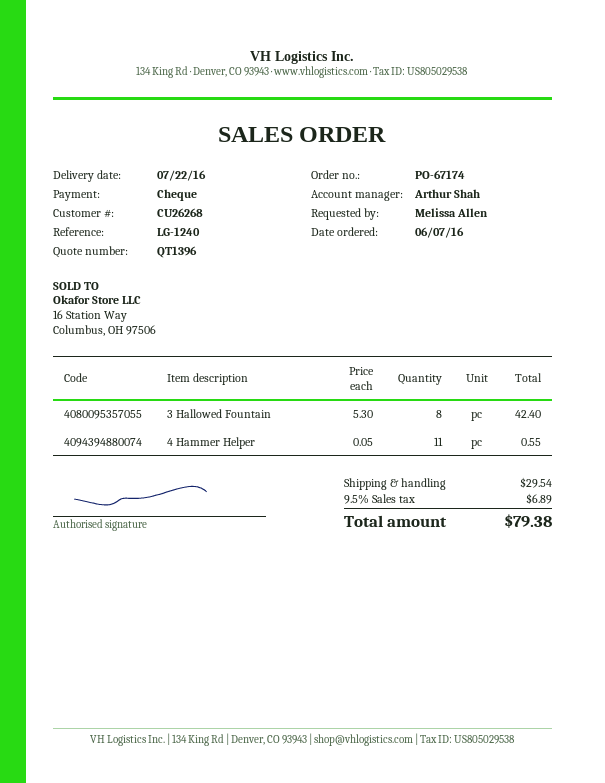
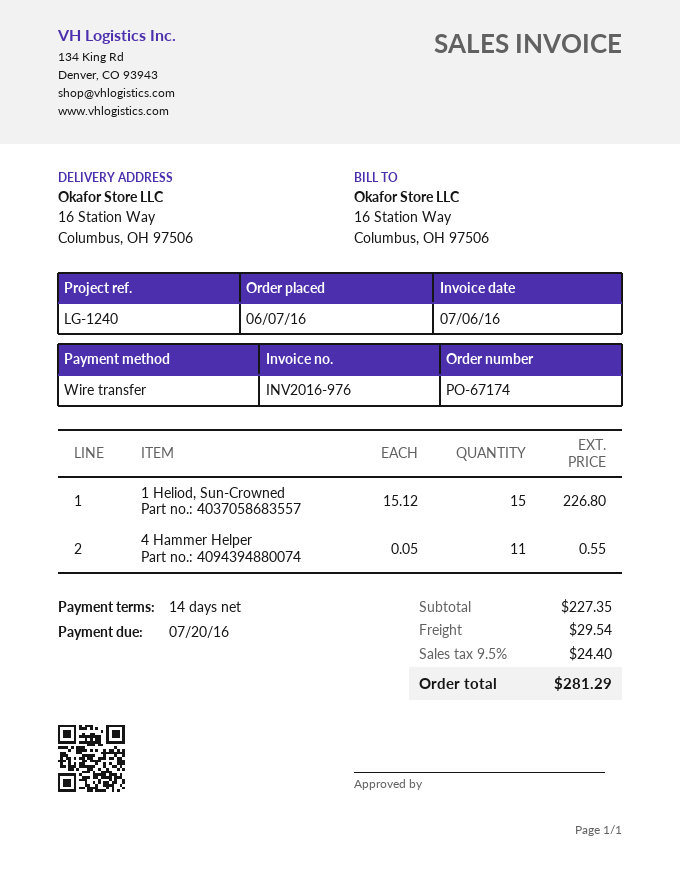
payment method: cheque -> bank transfer
3 Hallowed Fountain: 8 x 5.30 = 42.40 -> none
1 Heliod, Sun-Crowned: none -> 15 x 15.12 = 226.80
tax: 9.5% = 6.89 -> 9.5% = 24.40
total: 79.38 -> 281.29

